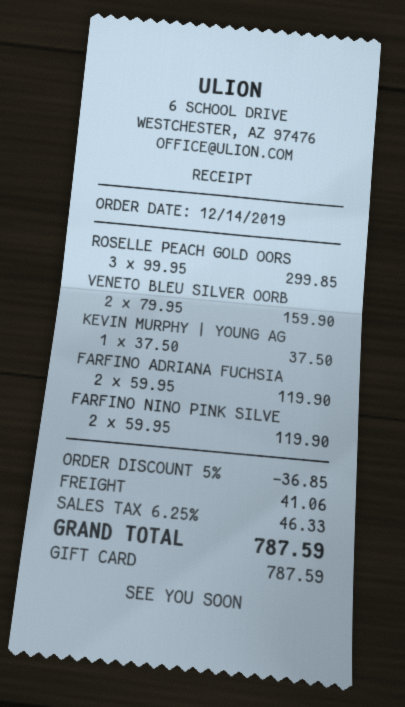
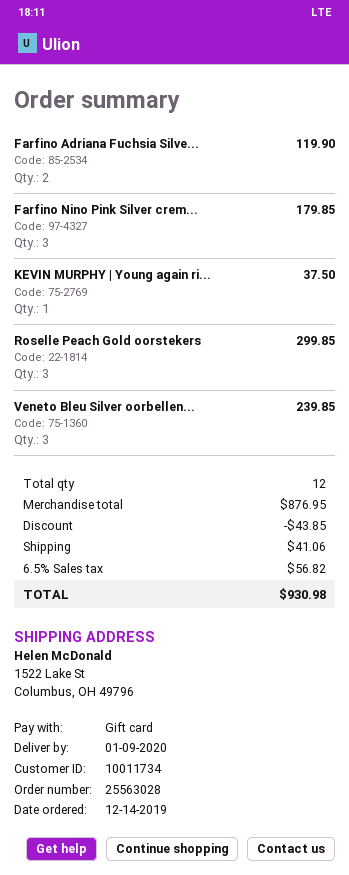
VENETO BLEU SILVER OORB: 2 for 159.90 -> 3 for 239.85
FARFINO NINO PINK SILVE: 2 for 119.90 -> 3 for 179.85
discount: 36.85 -> 43.85
tax: 6.25% = 46.33 -> 6.5% = 56.82
total: 787.59 -> 930.98

